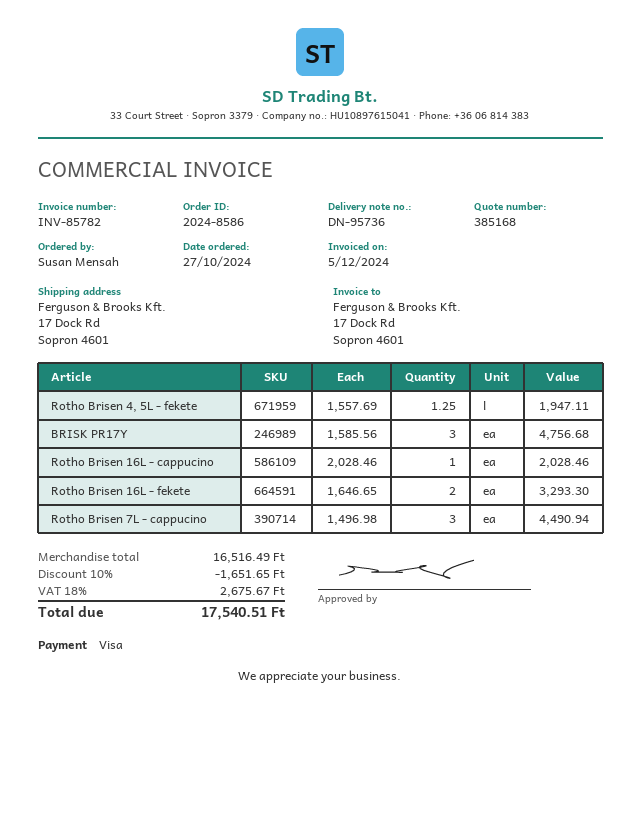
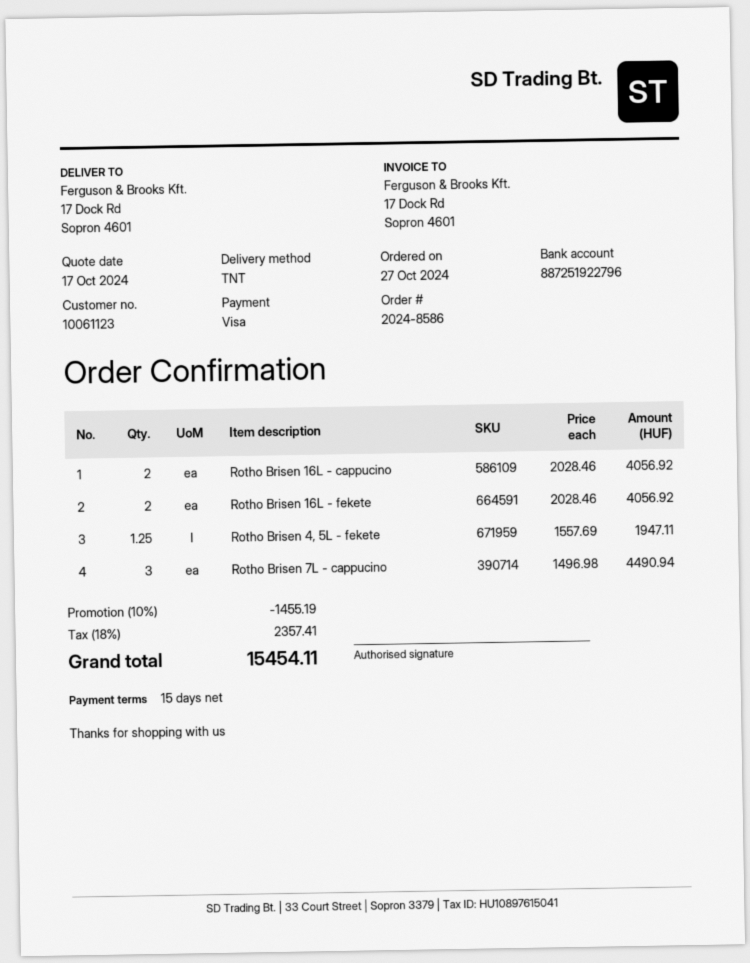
BRISK PR17Y: 3 x 1585.56 = 4756.68 -> none
Rotho Brisen 16L - cappucino: 1 x 2028.46 = 2028.46 -> 2 x 2028.46 = 4056.92
Rotho Brisen 16L - fekete: 2 x 1646.65 = 3293.30 -> 2 x 2028.46 = 4056.92
discount: 10% = 1651.65 -> 10% = 1455.19
tax: 18% = 2675.67 -> 18% = 2357.41
total: 17540.51 -> 15454.11

